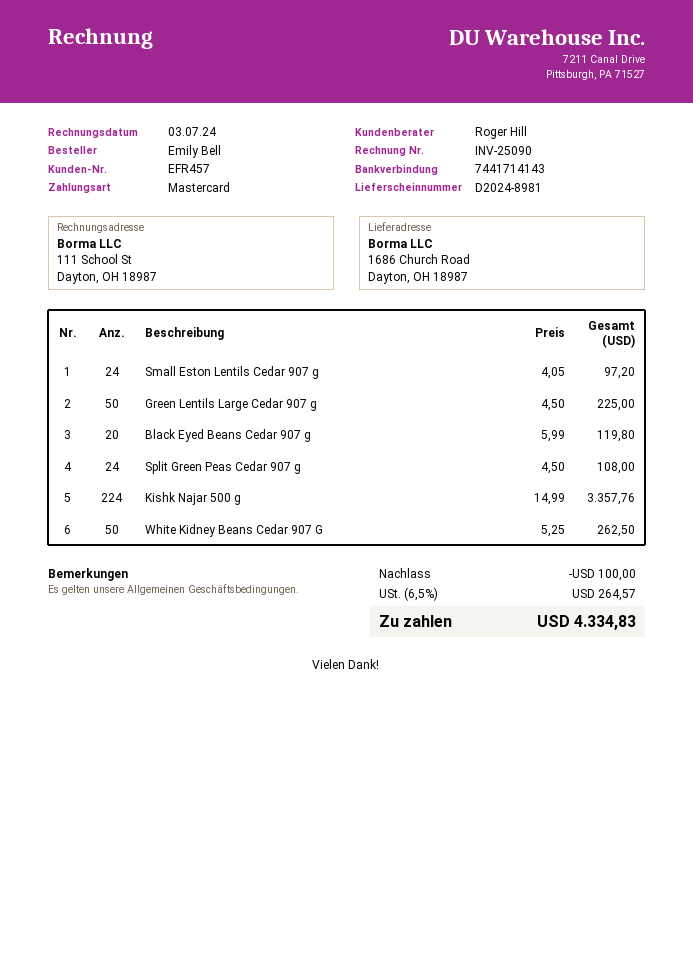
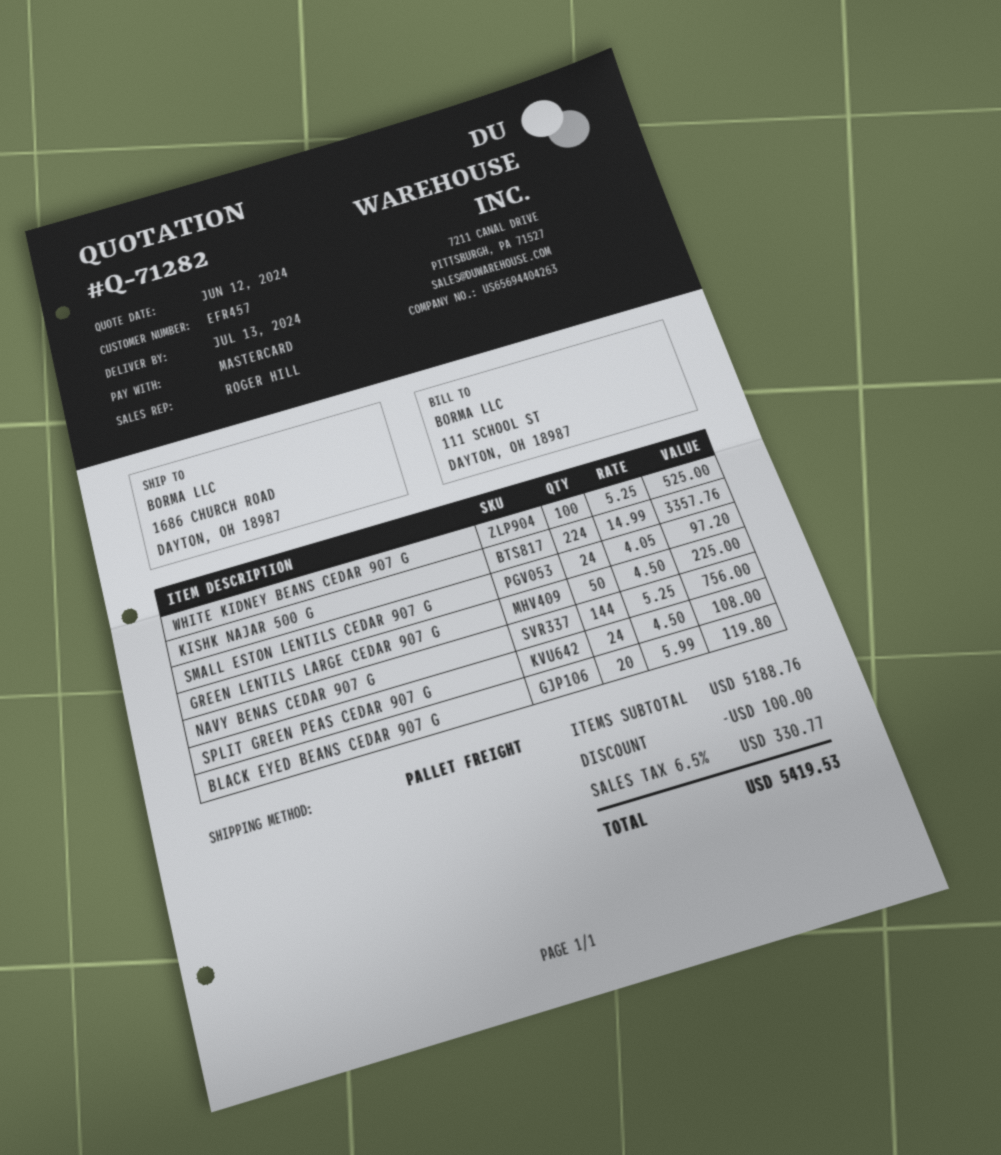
White Kidney Beans Cedar 907 G: 50 x 5.25 = 262.50 -> 100 x 5.25 = 525.00
NAVY BENAS CEDAR 907 G: none -> 144 x 5.25 = 756.00
tax: 6.5% = 264.57 -> 6.5% = 330.77
total: 4334.83 -> 5419.53

